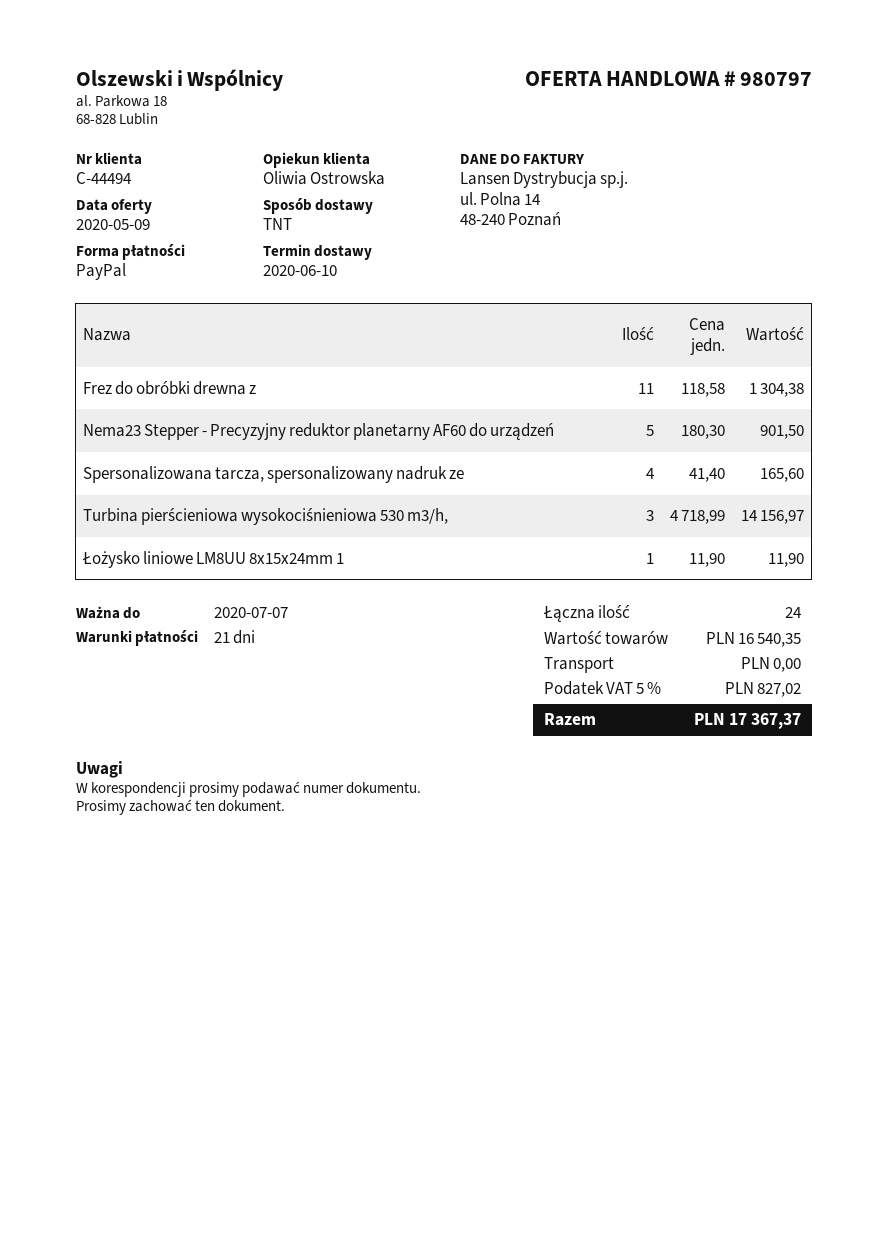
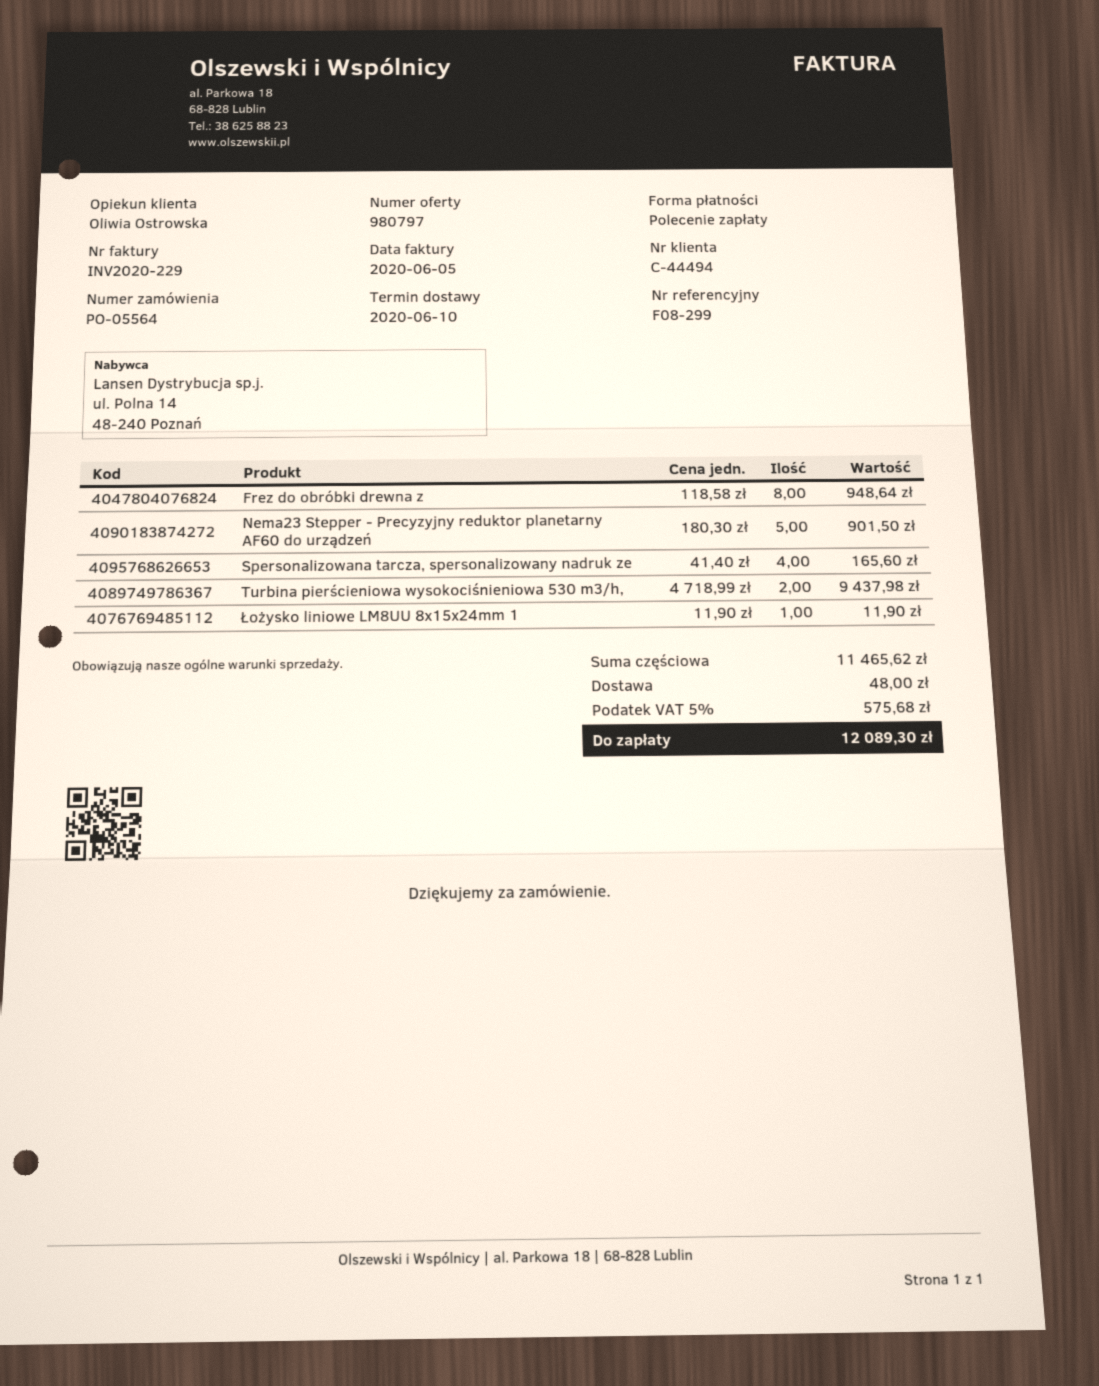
payment method: PayPal -> direct debit
Frez do obróbki drewna z: 11 x 118.58 = 1304.38 -> 8 x 118.58 = 948.64
Turbina pierścieniowa wysokociśnieniowa 530 m3/h,: 3 x 4718.99 = 14156.97 -> 2 x 4718.99 = 9437.98
subtotal: 16540.35 -> 11465.62
shipping: 0.00 -> 48.00
tax: 5% = 827.02 -> 5% = 575.68
total: 17367.37 -> 12089.30

